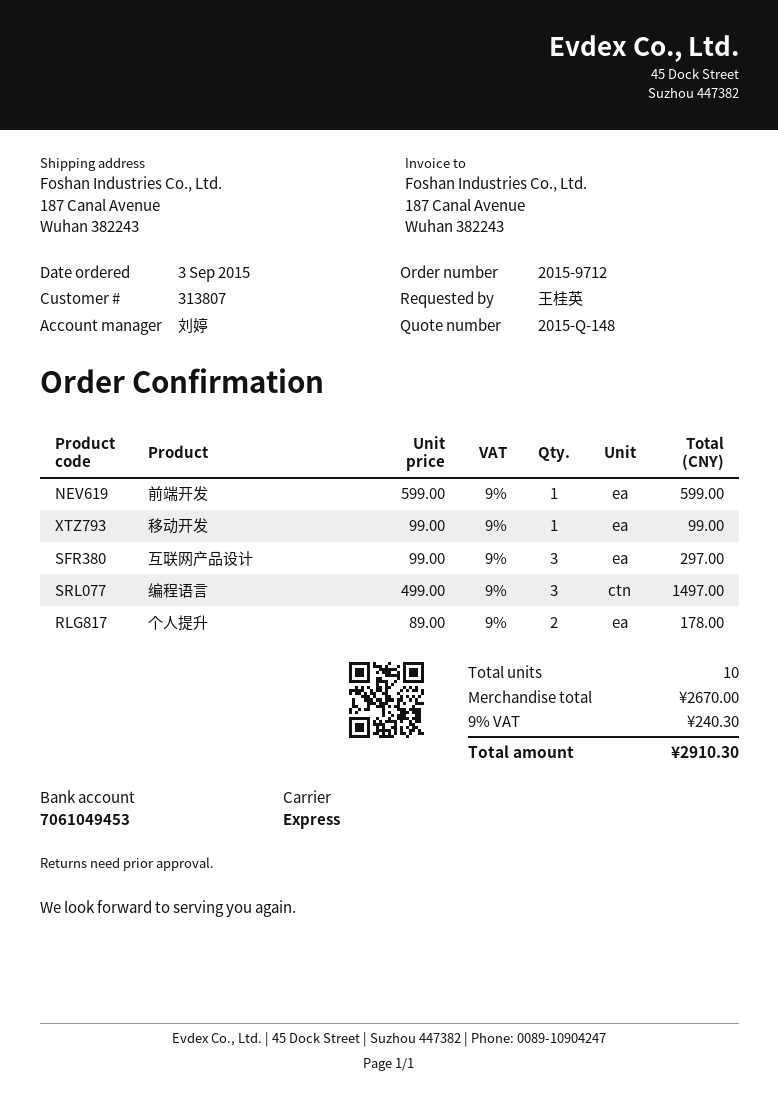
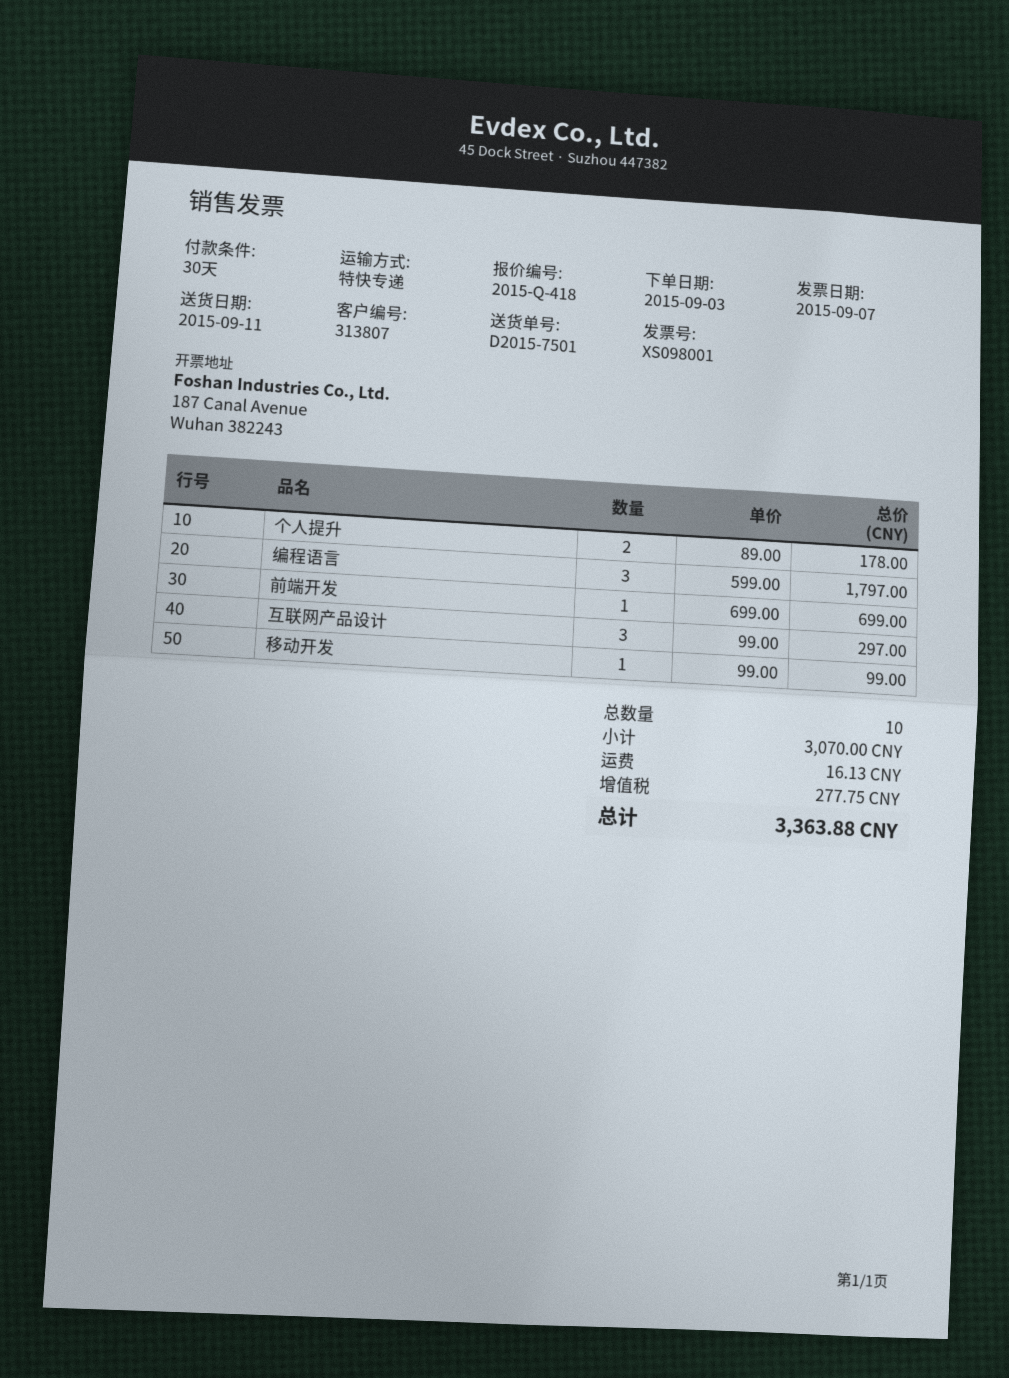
quote number: 2015-Q-148 -> 2015-Q-418
前端开发: 1 x 599.00 = 599.00 -> 1 x 699.00 = 699.00
编程语言: 3 x 499.00 = 1497.00 -> 3 x 599.00 = 1797.00
subtotal: 2670.00 -> 3070.00
shipping: none -> 16.13
tax: 240.30 -> 277.75
total: 2910.30 -> 3363.88

